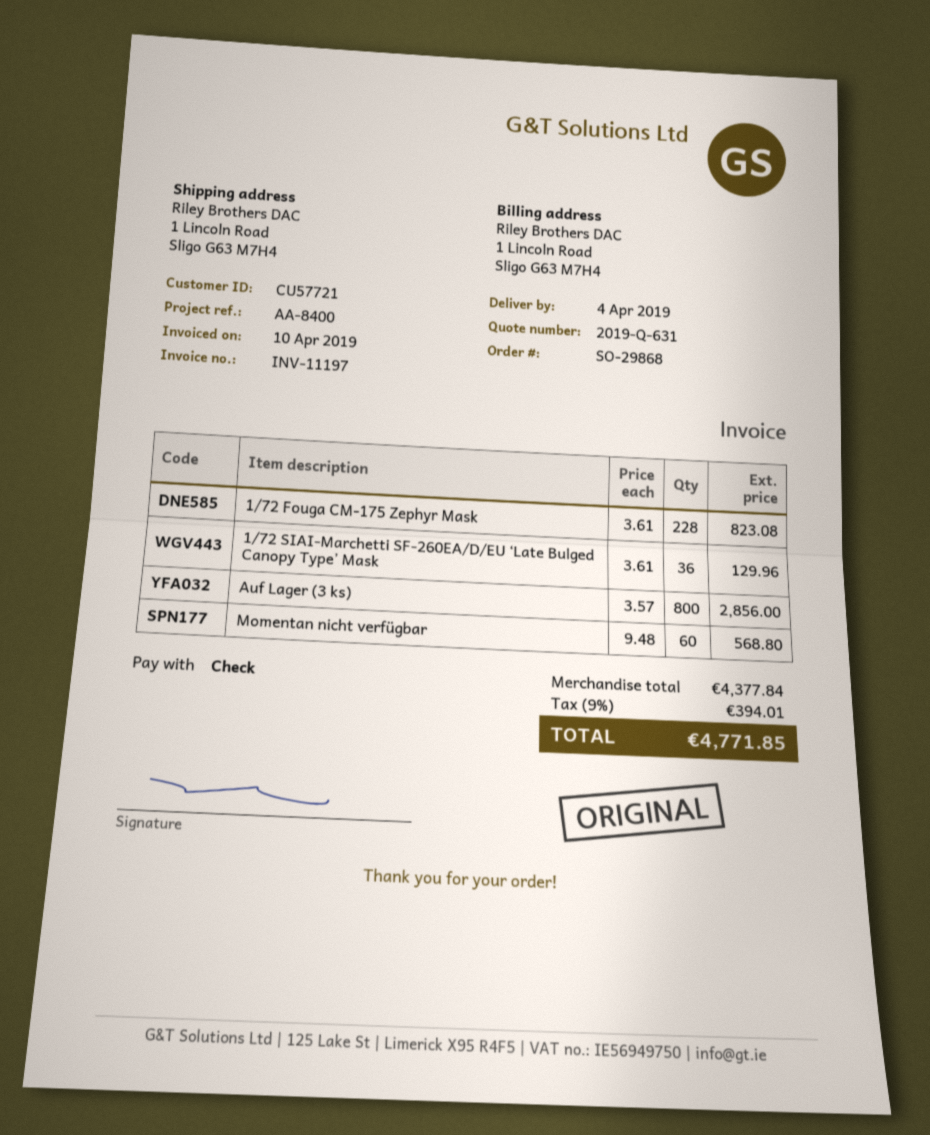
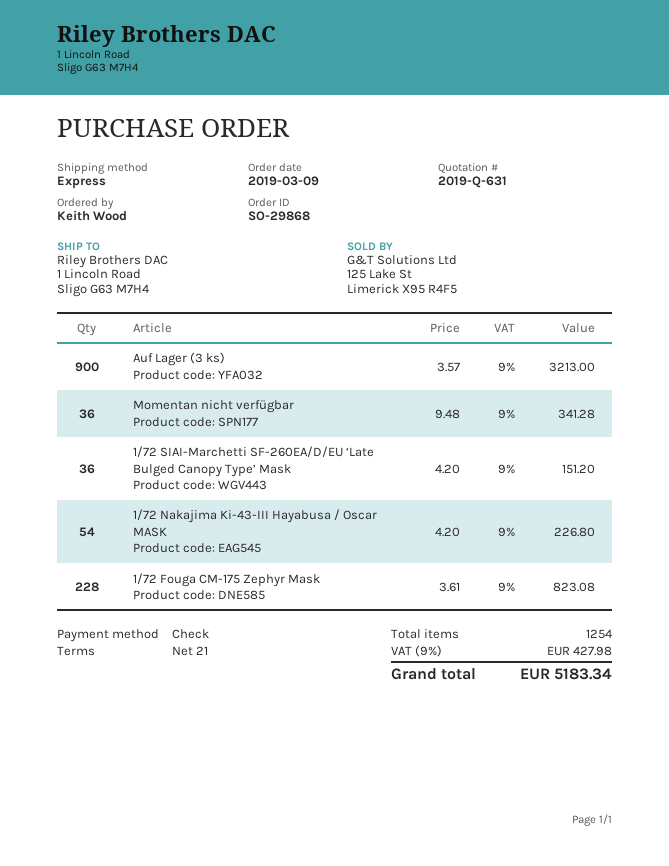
1/72 SIAI-Marchetti SF-260EA/D/EU ‘Late Bulged Canopy Type’ Mask: 36 x 3.61 = 129.96 -> 36 x 4.20 = 151.20
Auf Lager (3 ks): 800 x 3.57 = 2856.00 -> 900 x 3.57 = 3213.00
Momentan nicht verfügbar: 60 x 9.48 = 568.80 -> 36 x 9.48 = 341.28
1/72 Nakajima Ki-43-III Hayabusa / Oscar MASK: none -> 54 x 4.20 = 226.80
tax: 9% = 394.01 -> 9% = 427.98
total: 4771.85 -> 5183.34

